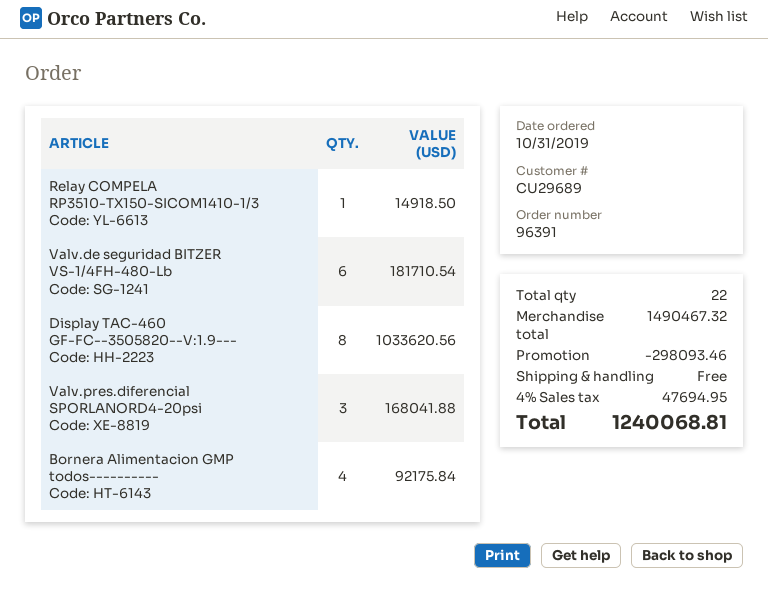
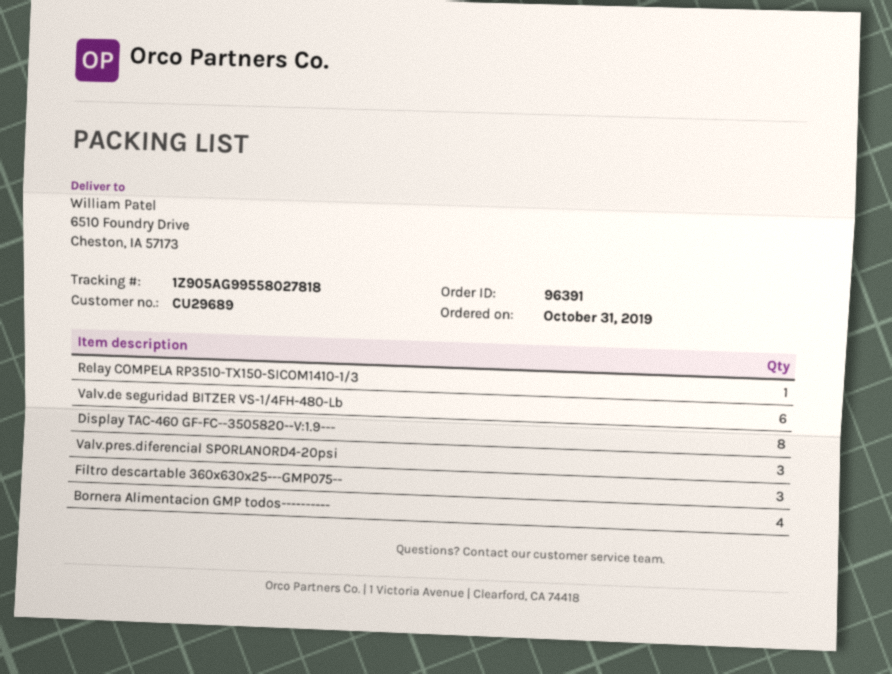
Filtro descartable 360x630x25---GMP075--: none -> 3

